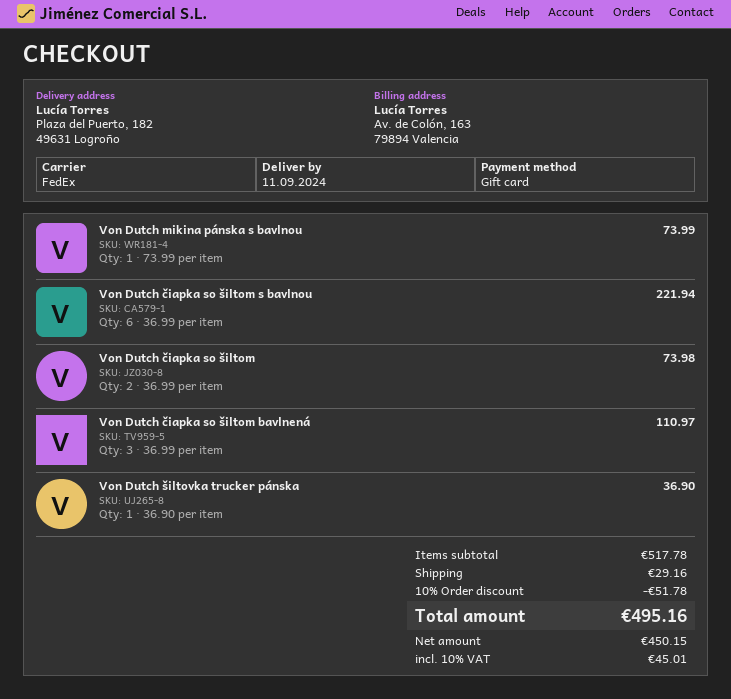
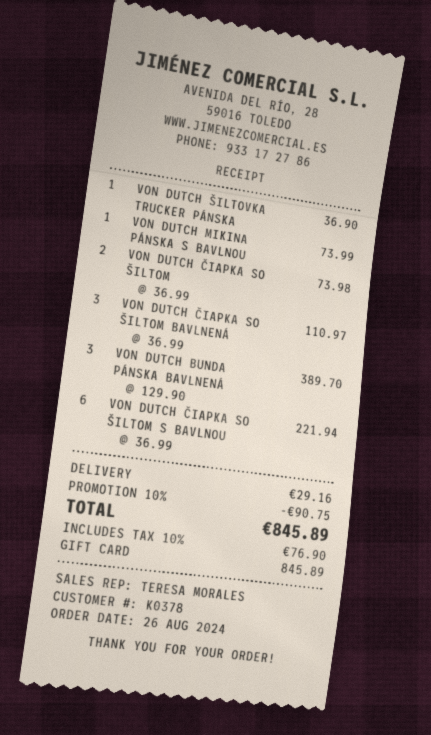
VON DUTCH BUNDA PÁNSKA BAVLNENÁ: none -> 3 x 129.90 = 389.70
discount: 10% = 51.78 -> 10% = 90.75
tax: 10% = 45.01 -> 10% = 76.90
total: 495.16 -> 845.89

